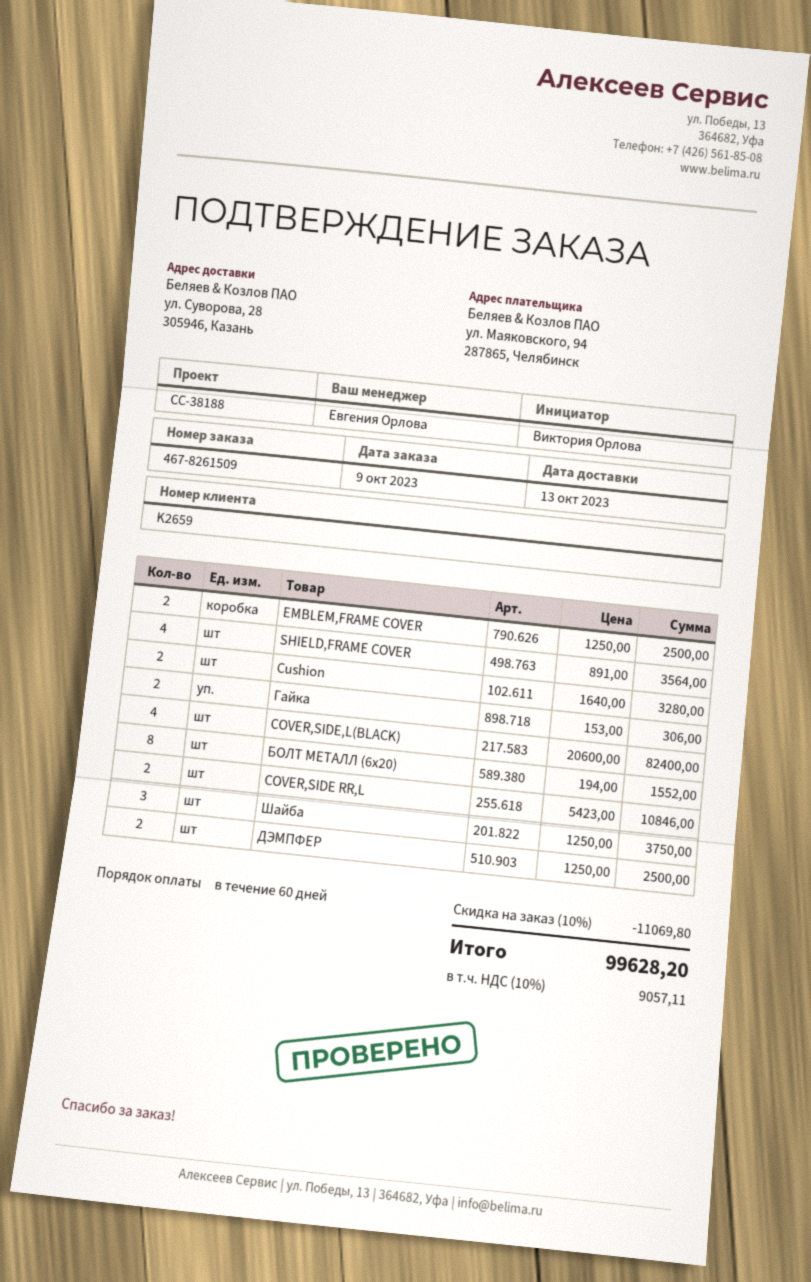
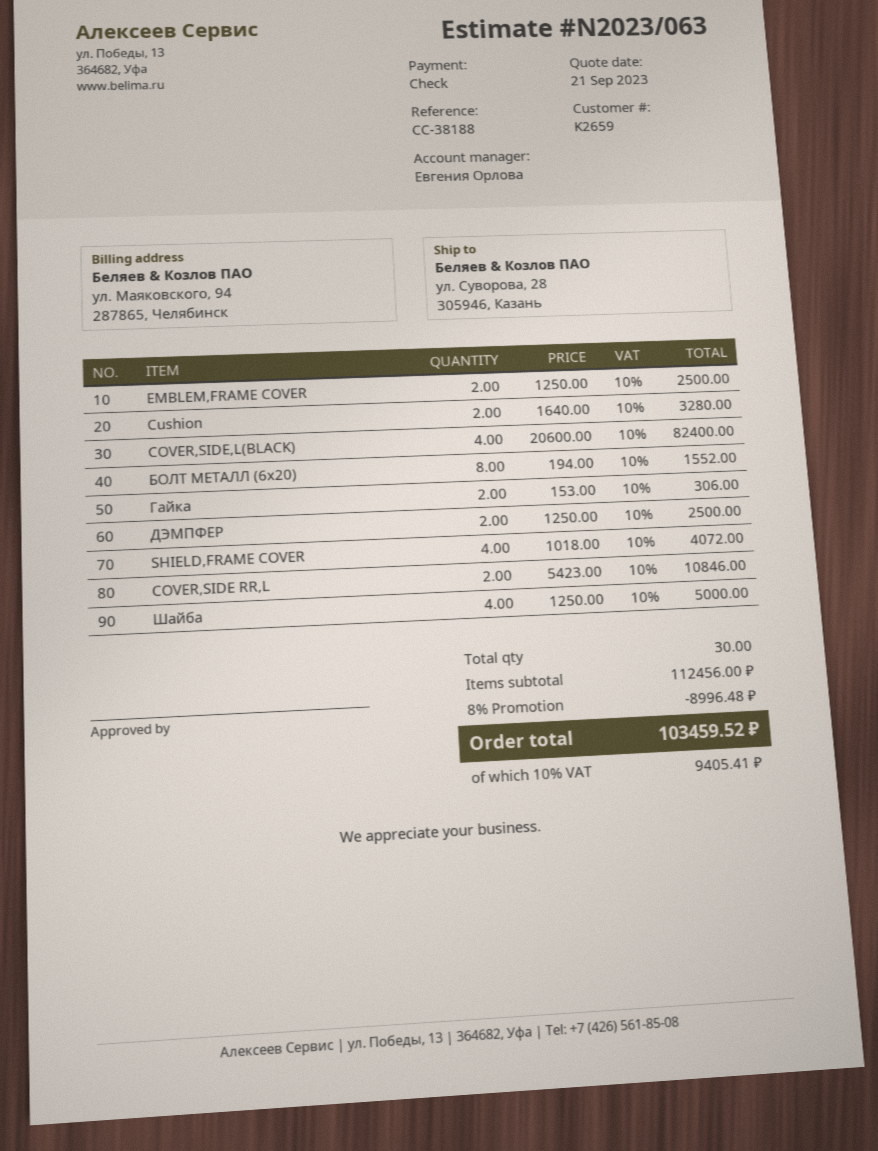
SHIELD,FRAME COVER: 4 x 891.00 = 3564.00 -> 4 x 1018.00 = 4072.00
Шайба: 3 x 1250.00 = 3750.00 -> 4 x 1250.00 = 5000.00
discount: 10% = 11069.80 -> 8% = 8996.48
tax: 10% = 9057.11 -> 10% = 9405.41
total: 99628.20 -> 103459.52

